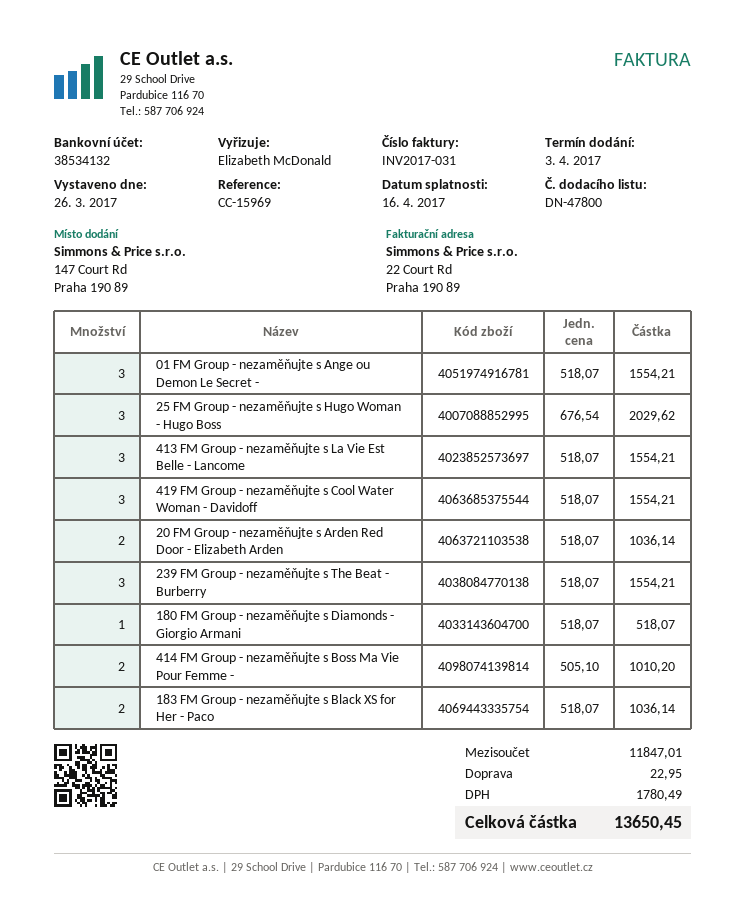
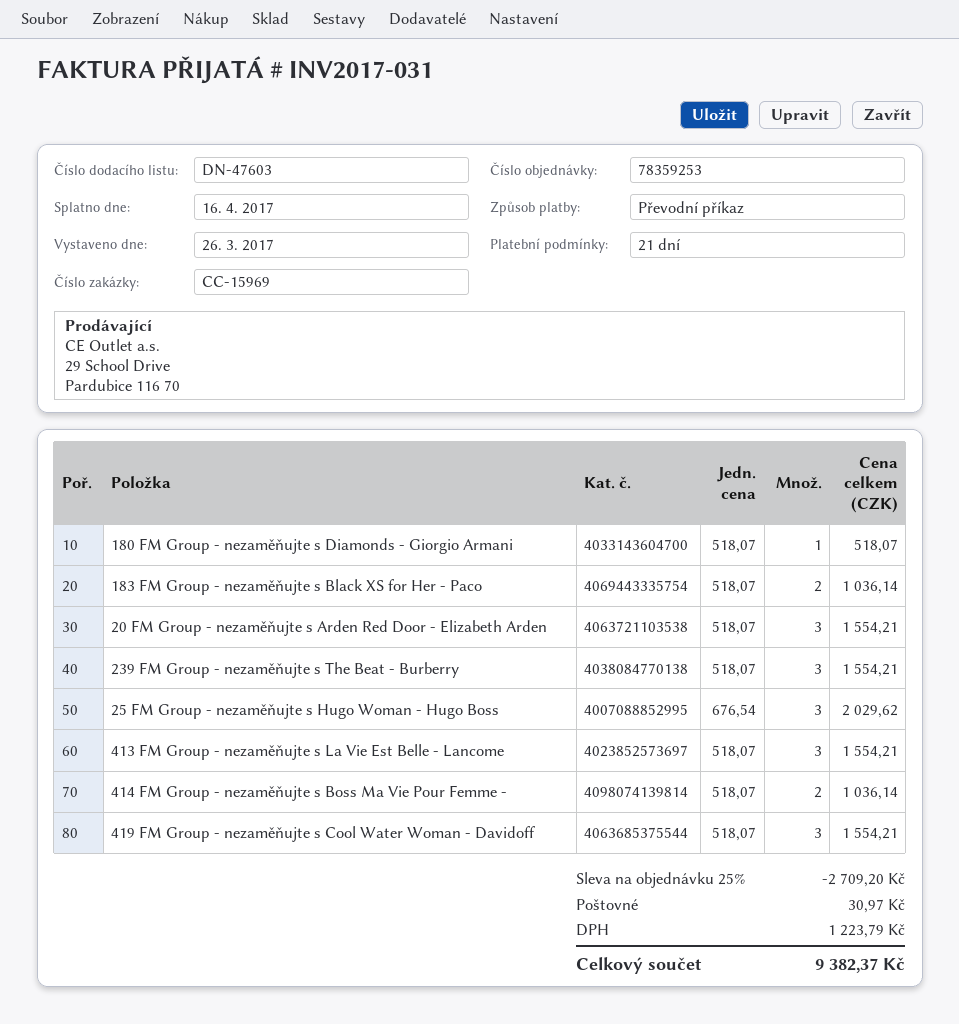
delivery note number: DN-47800 -> DN-47603
01 FM Group - nezaměňujte s Ange ou Demon Le Secret -: 3 x 518.07 = 1554.21 -> none
20 FM Group - nezaměňujte s Arden Red Door - Elizabeth Arden: 2 x 518.07 = 1036.14 -> 3 x 518.07 = 1554.21
414 FM Group - nezaměňujte s Boss Ma Vie Pour Femme -: 2 x 505.10 = 1010.20 -> 2 x 518.07 = 1036.14
discount: none -> 25% = 2709.20
shipping: 22.95 -> 30.97
tax: 1780.49 -> 1223.79
total: 13650.45 -> 9382.37

